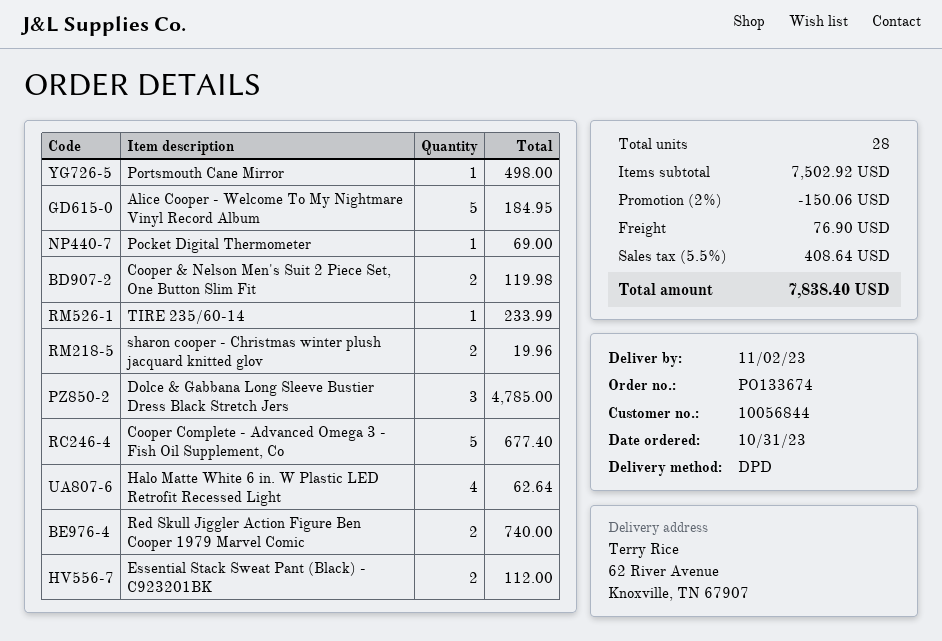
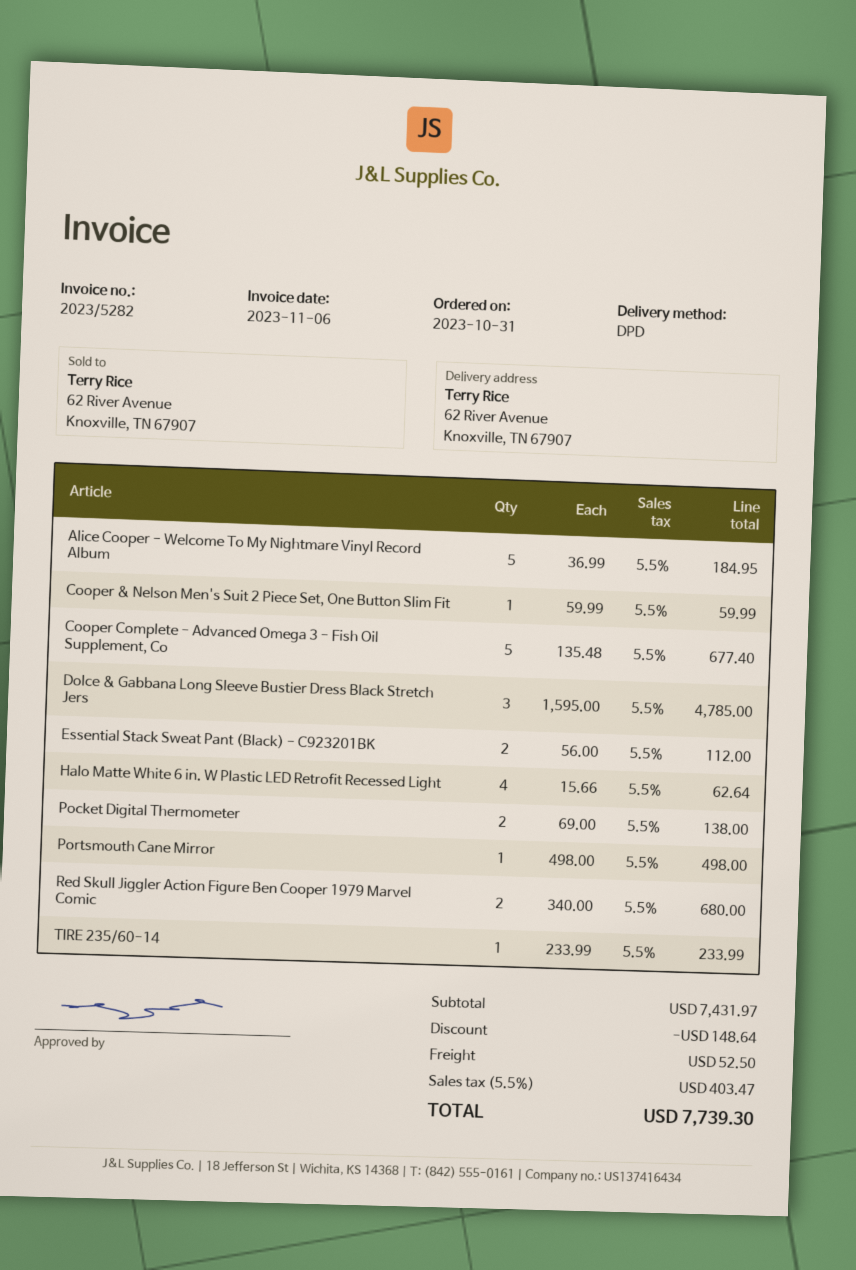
Pocket Digital Thermometer: 1 for 69.00 -> 2 for 138.00
Cooper & Nelson Men's Suit 2 Piece Set, One Button Slim Fit: 2 for 119.98 -> 1 for 59.99
sharon cooper - Christmas winter plush jacquard knitted glov: 2 for 19.96 -> none
Red Skull Jiggler Action Figure Ben Cooper 1979 Marvel Comic: 2 for 740.00 -> 2 for 680.00
subtotal: 7502.92 -> 7431.97
discount: 150.06 -> 148.64
shipping: 76.90 -> 52.50
tax: 5.5% = 408.64 -> 5.5% = 403.47
total: 7838.40 -> 7739.30

